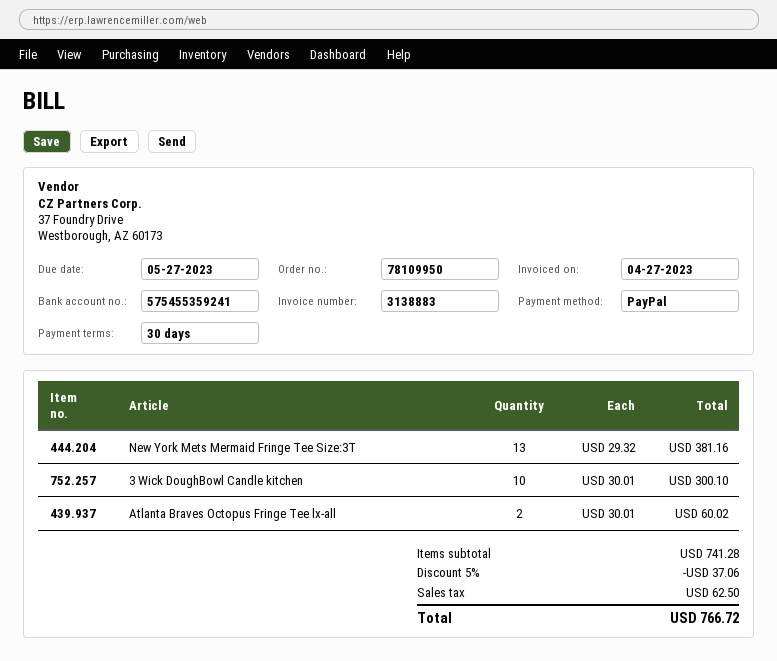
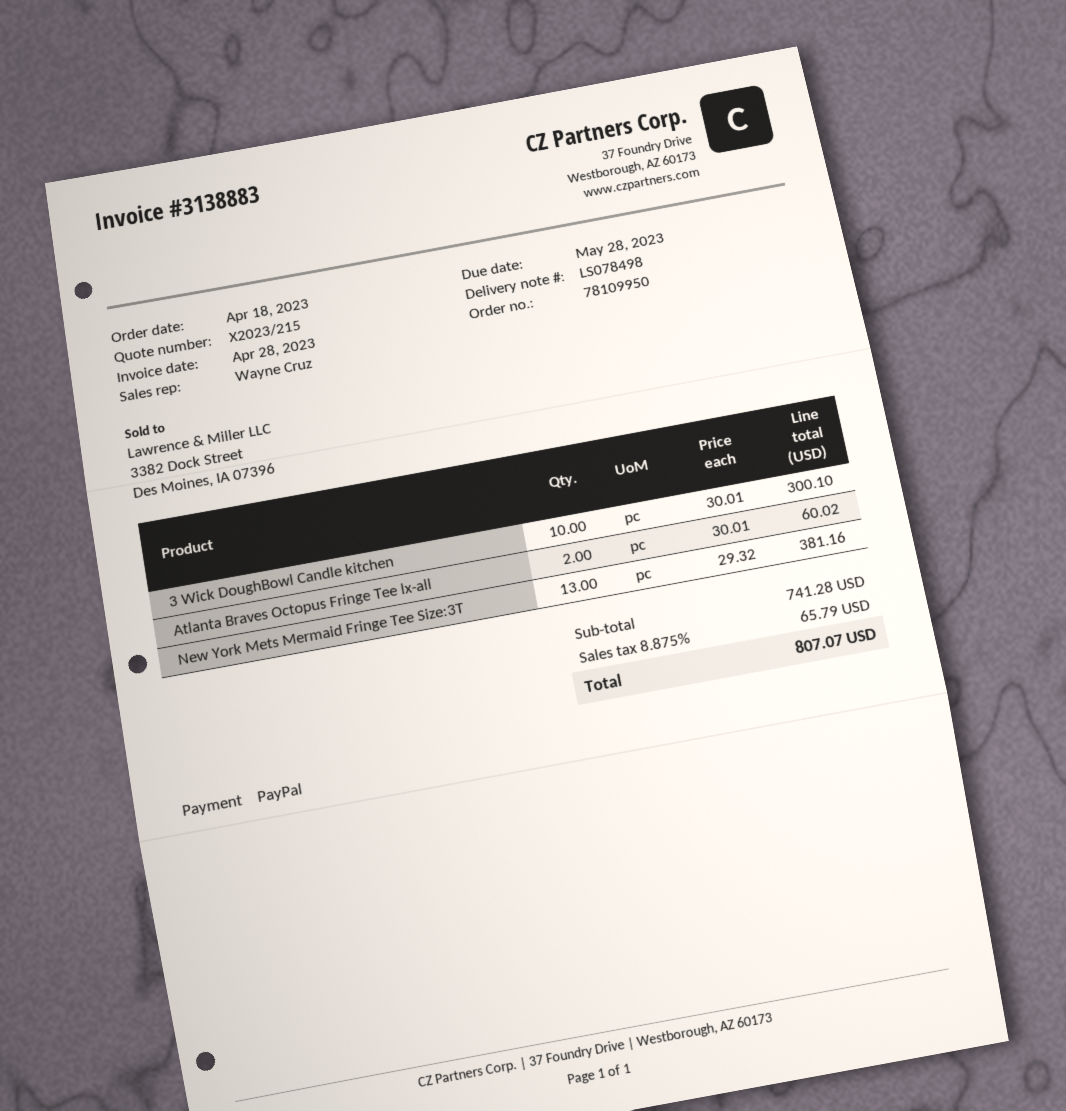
invoice date: 2023-04-27 -> 2023-04-28
due date: 2023-05-27 -> 2023-05-28
discount: 5% = 37.06 -> none
tax: 62.50 -> 65.79
total: 766.72 -> 807.07

